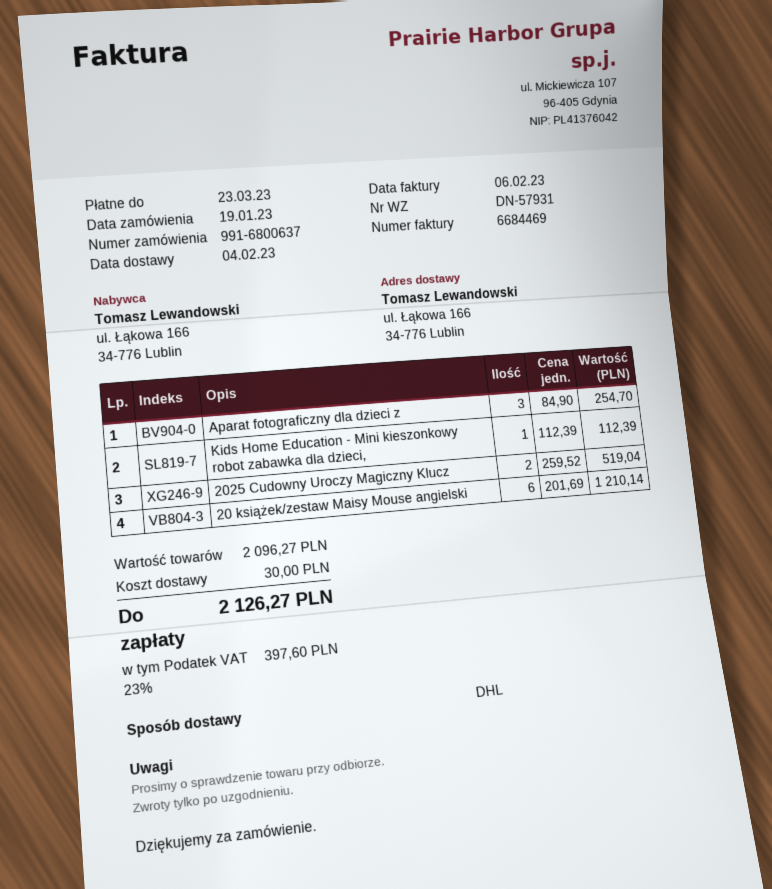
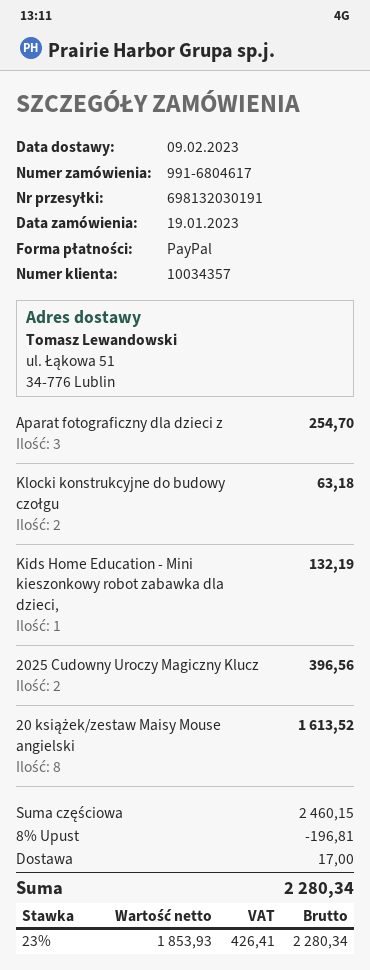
order number: 991-6800637 -> 991-6804617
delivery date: 2023-02-04 -> 2023-02-09
ship to: ul. Łąkowa 166, 34-776 Lublin -> ul. Łąkowa 51, 34-776 Lublin
Kids Home Education - Mini kieszonkowy robot zabawka dla dzieci,: 1 for 112.39 -> 1 for 132.19
2025 Cudowny Uroczy Magiczny Klucz: 2 for 519.04 -> 2 for 396.56
20 książek/zestaw Maisy Mouse angielski: 6 for 1210.14 -> 8 for 1613.52
Klocki konstrukcyjne do budowy czołgu: none -> 2 for 63.18
subtotal: 2096.27 -> 2460.15
discount: none -> 8% = 196.81
shipping: 30.00 -> 17.00
tax: 23% = 397.60 -> 23% = 426.41
total: 2126.27 -> 2280.34

